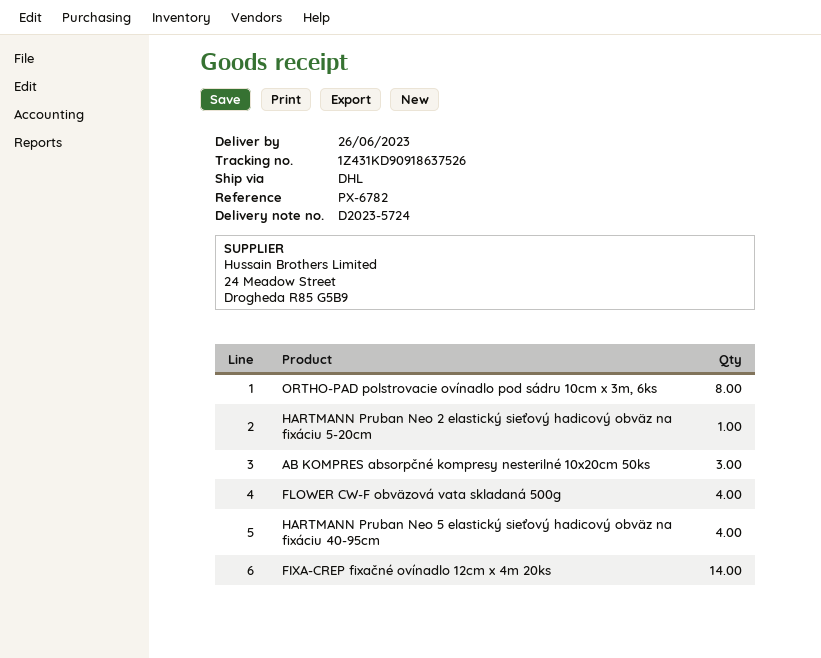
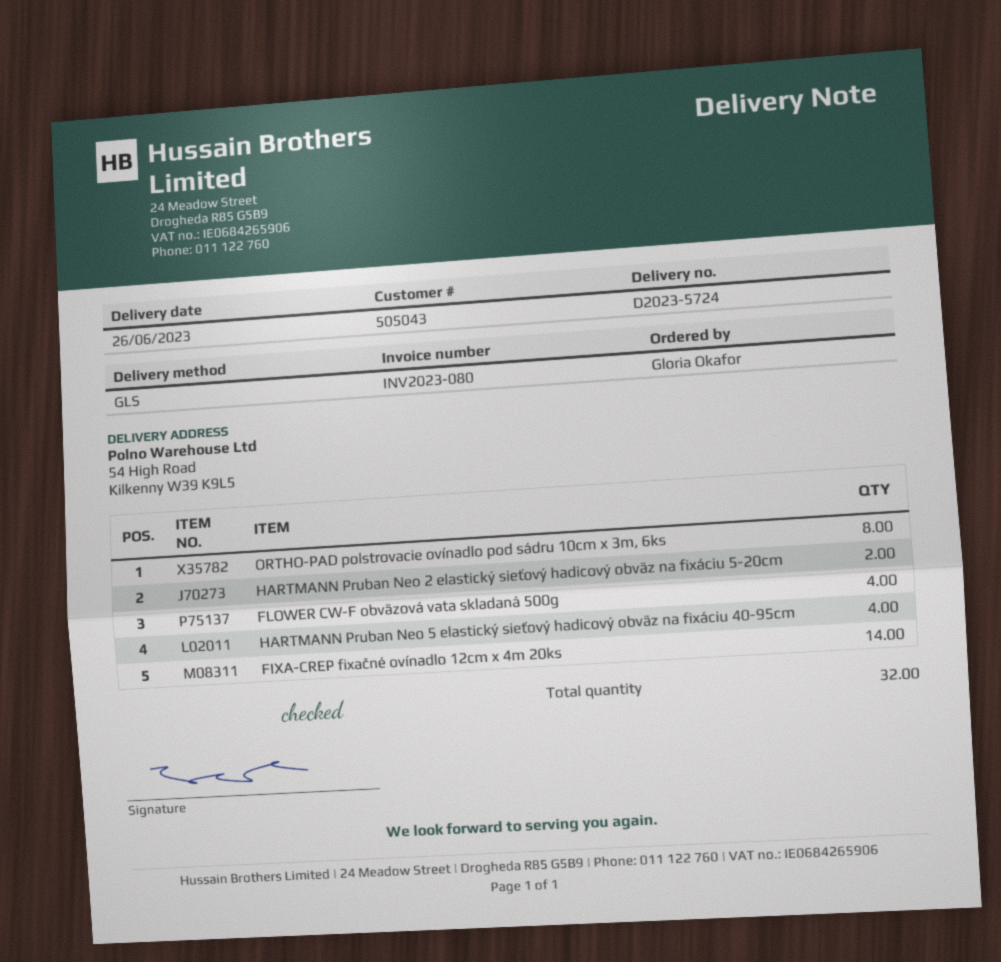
shipping method: DHL -> GLS
HARTMANN Pruban Neo 2 elastický sieťový hadicový obväz na fixáciu 5-20cm: 1 -> 2
AB KOMPRES absorpčné kompresy nesterilné 10x20cm 50ks: 3 -> none

